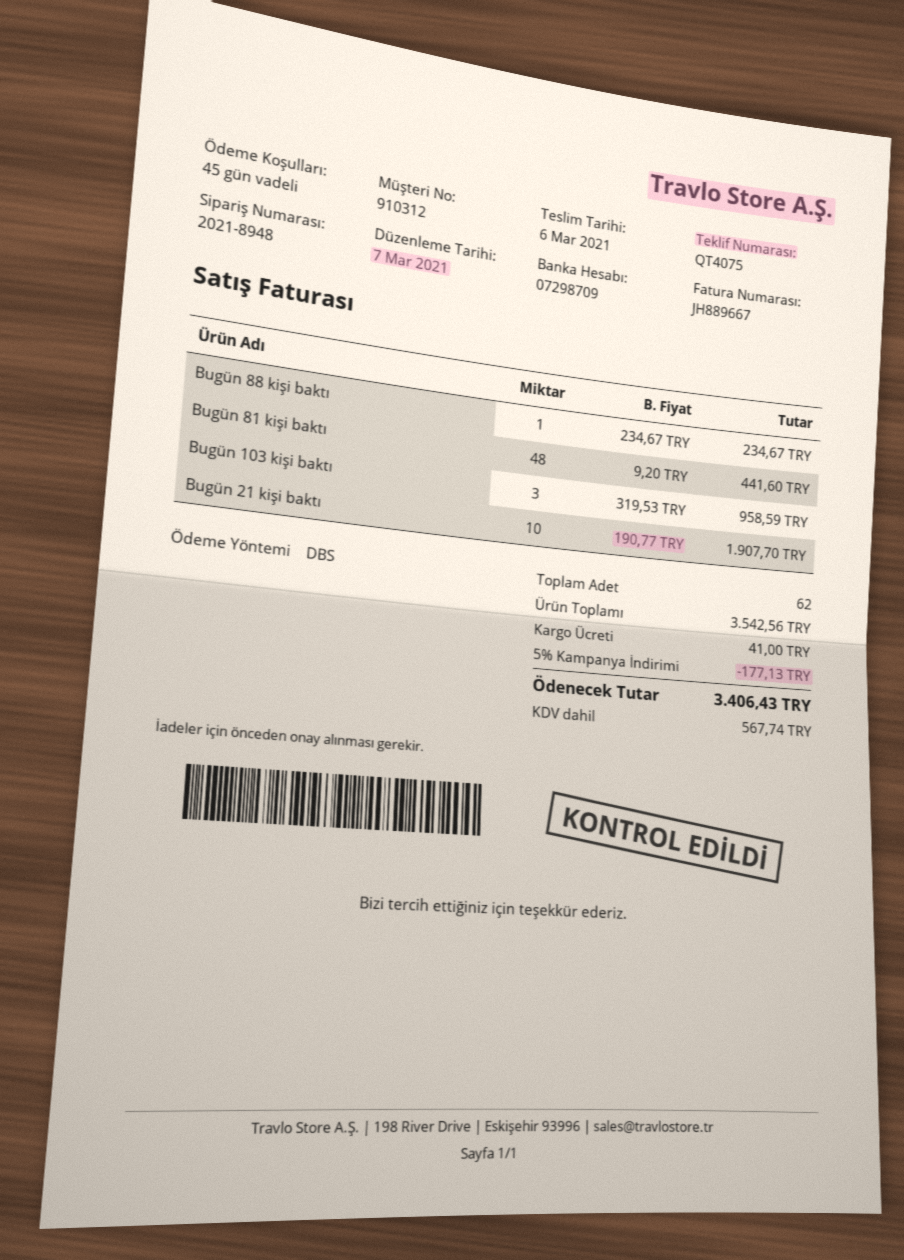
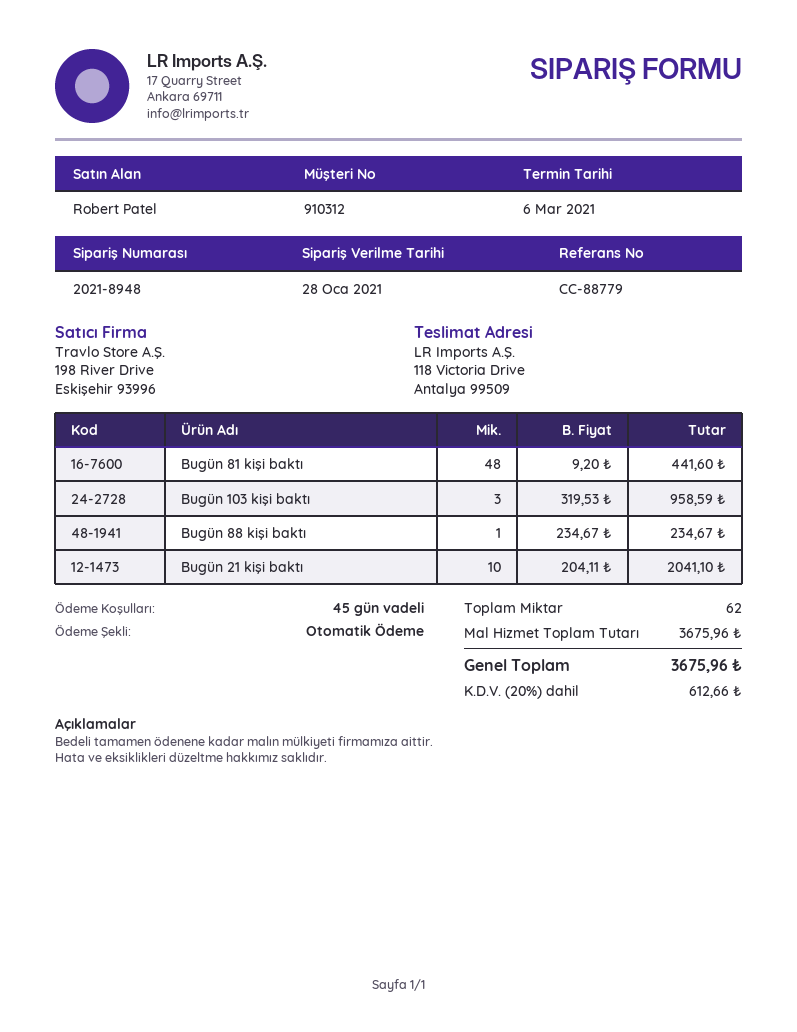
Bugün 21 kişi baktı: 10 x 190.77 = 1907.70 -> 10 x 204.11 = 2041.10
subtotal: 3542.56 -> 3675.96
discount: 5% = 177.13 -> none
shipping: 41.00 -> none
tax: 567.74 -> 612.66
total: 3406.43 -> 3675.96

